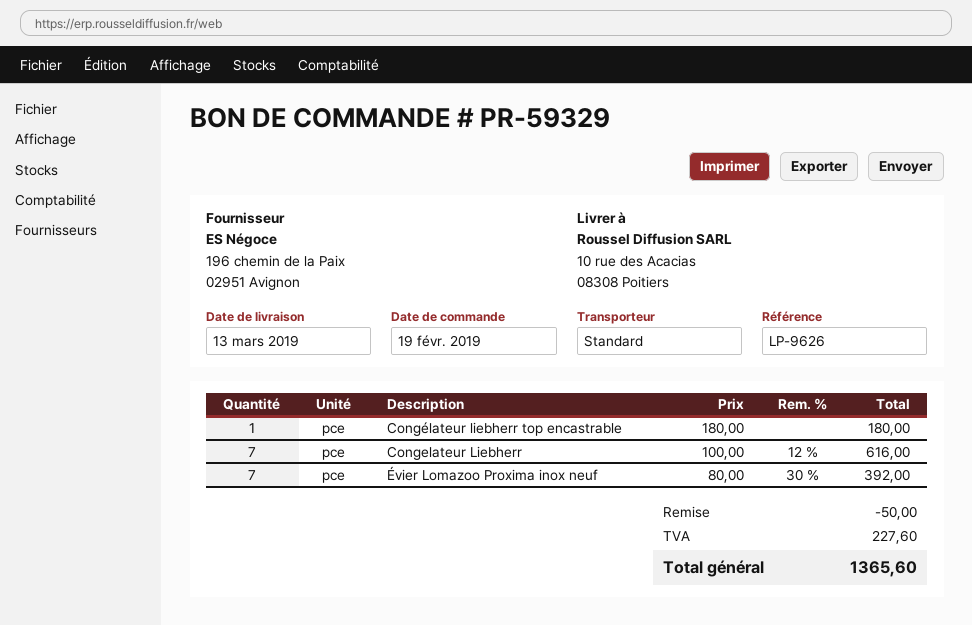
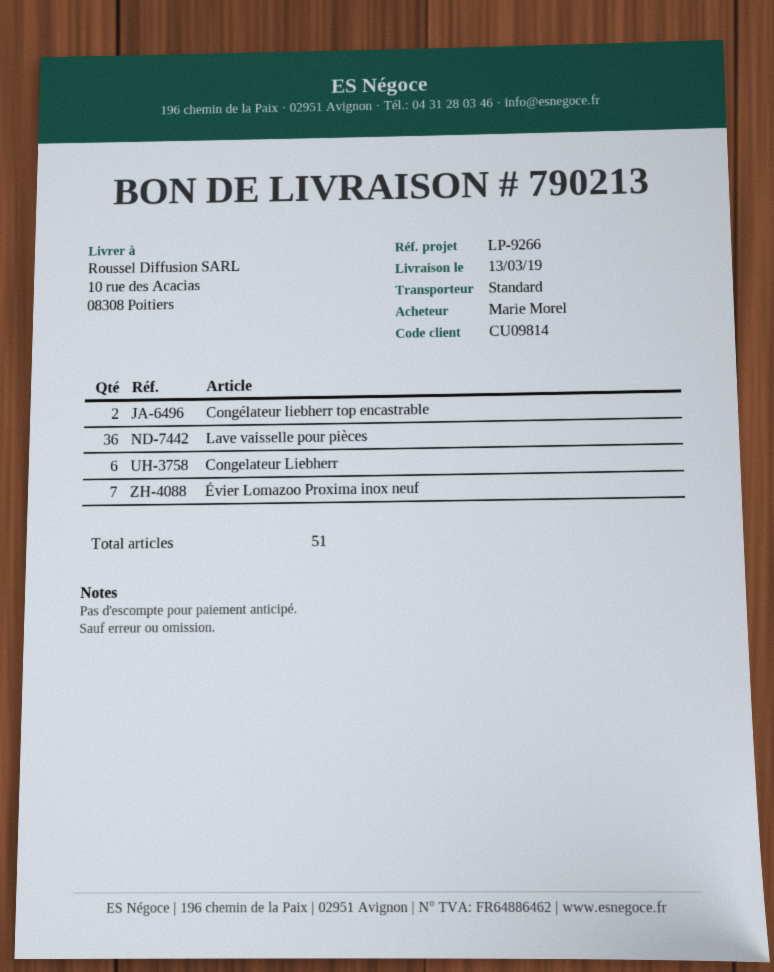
reference: LP-9626 -> LP-9266
Congélateur liebherr top encastrable: 1 -> 2
Congelateur Liebherr: 7 -> 6
Lave vaisselle pour pièces: none -> 36

